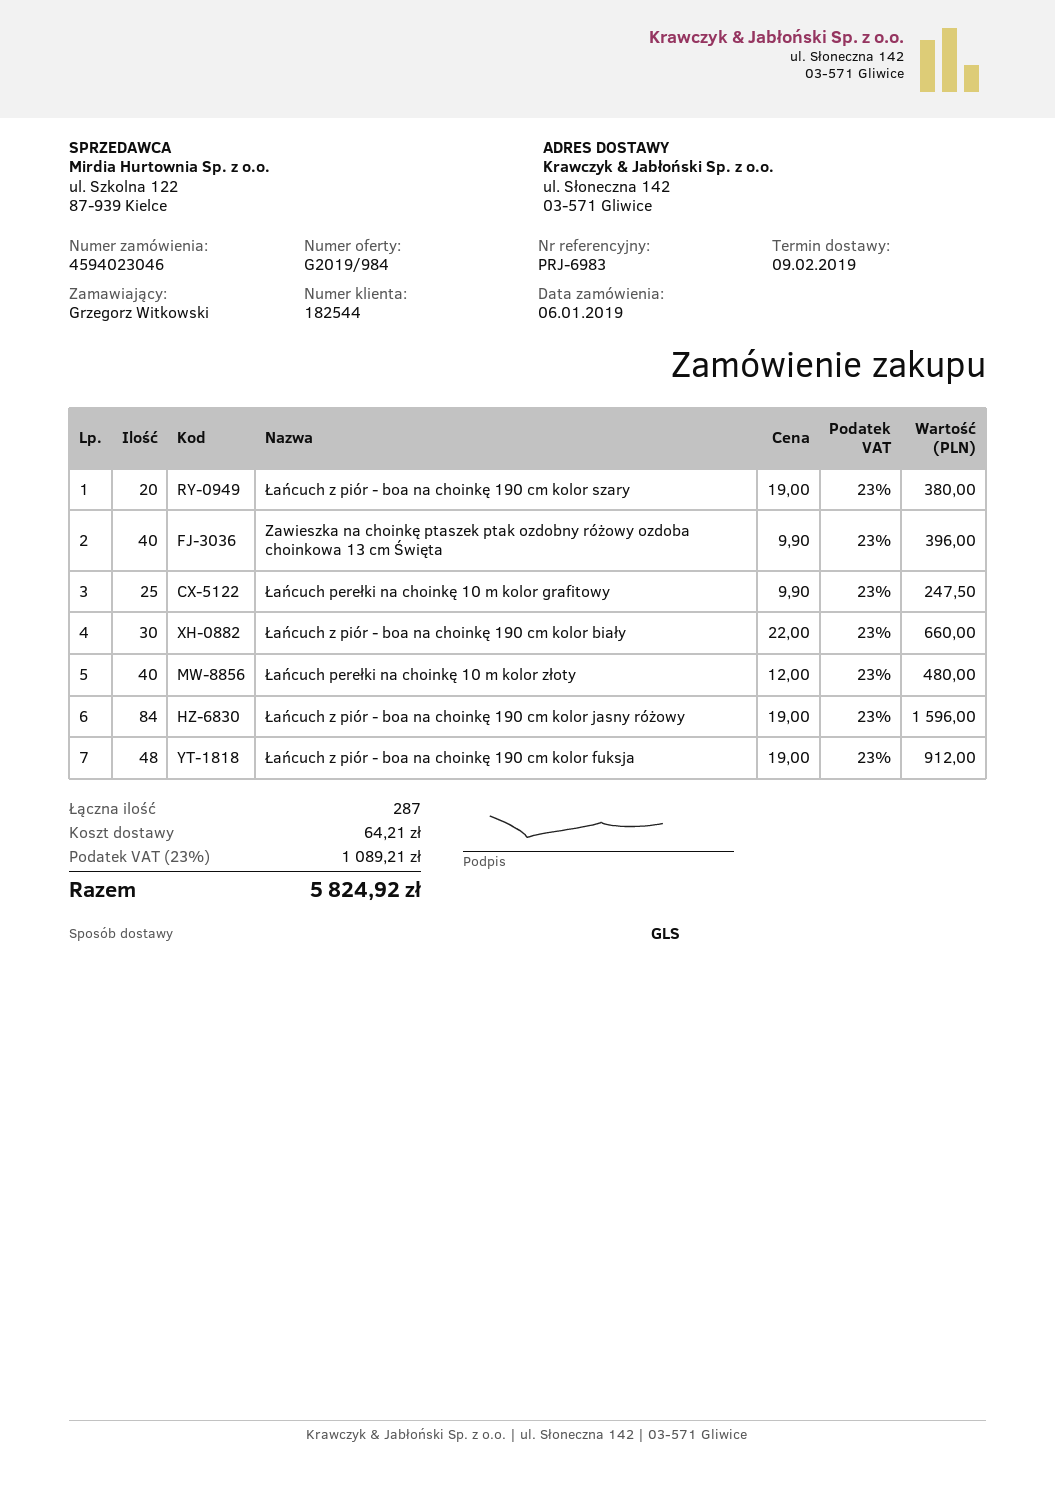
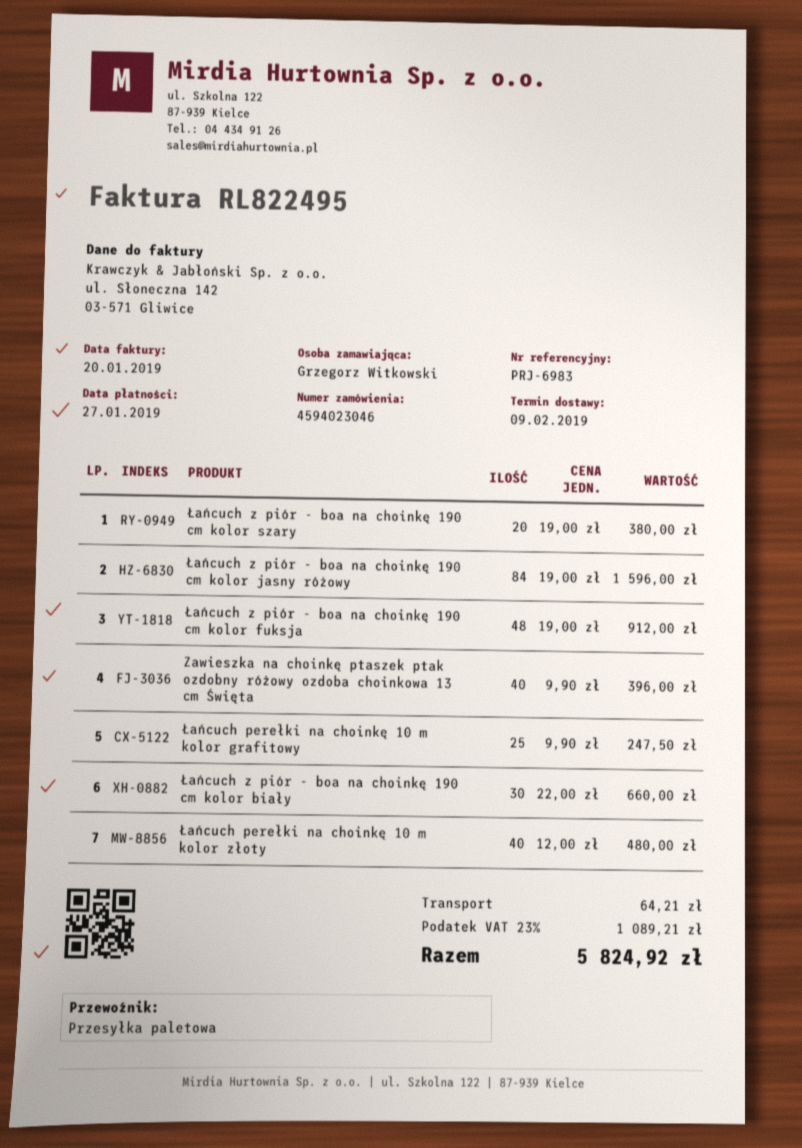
shipping method: GLS -> pallet freight

